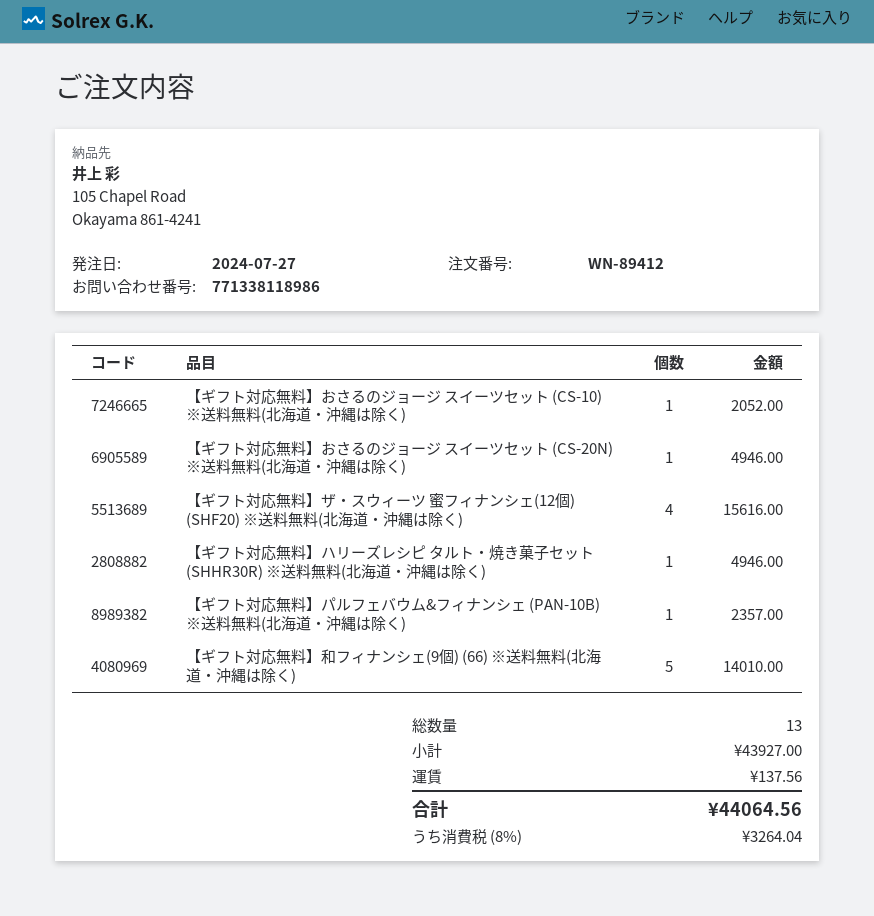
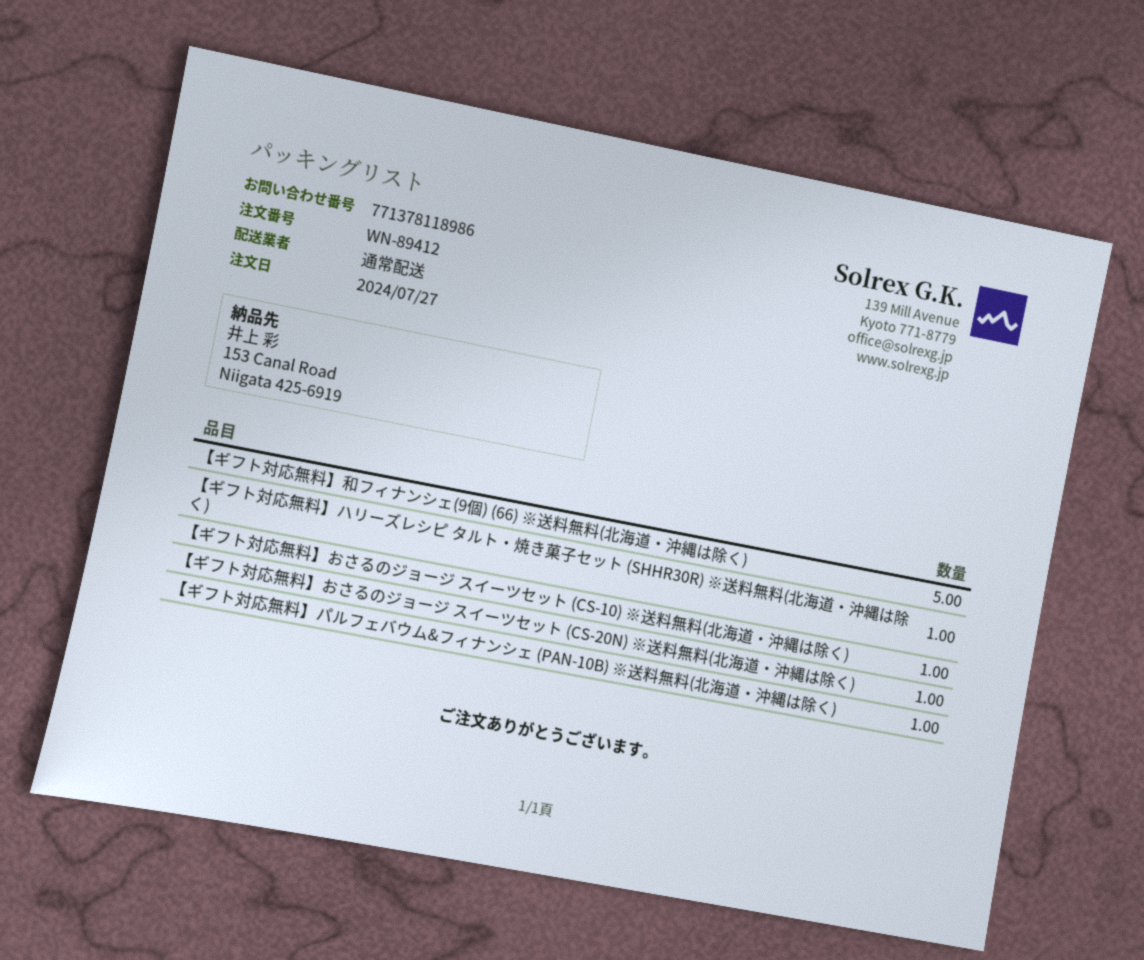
tracking number: 771338118986 -> 771378118986
ship to: 105 Chapel Road, Okayama 861-4241 -> 153 Canal Road, Niigata 425-6919
【ギフト対応無料】ザ・スウィーツ 蜜フィナンシェ(12個) (SHF20) ※送料無料(北海道・沖縄は除く): 4 -> none

